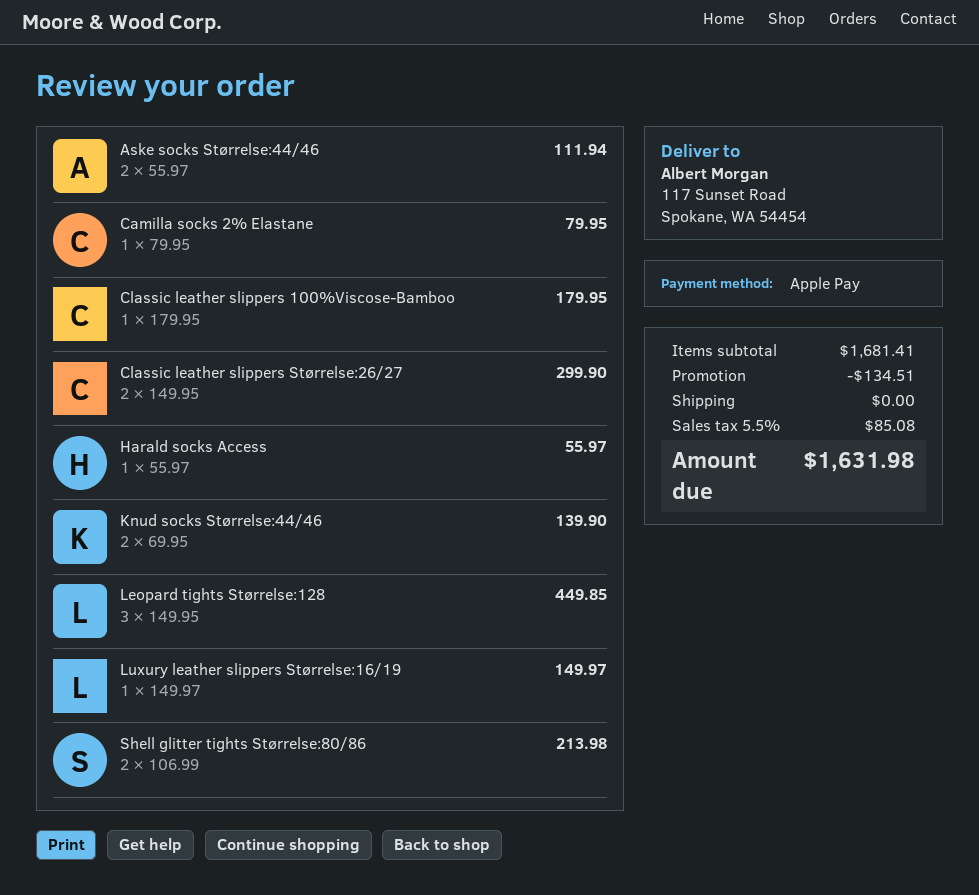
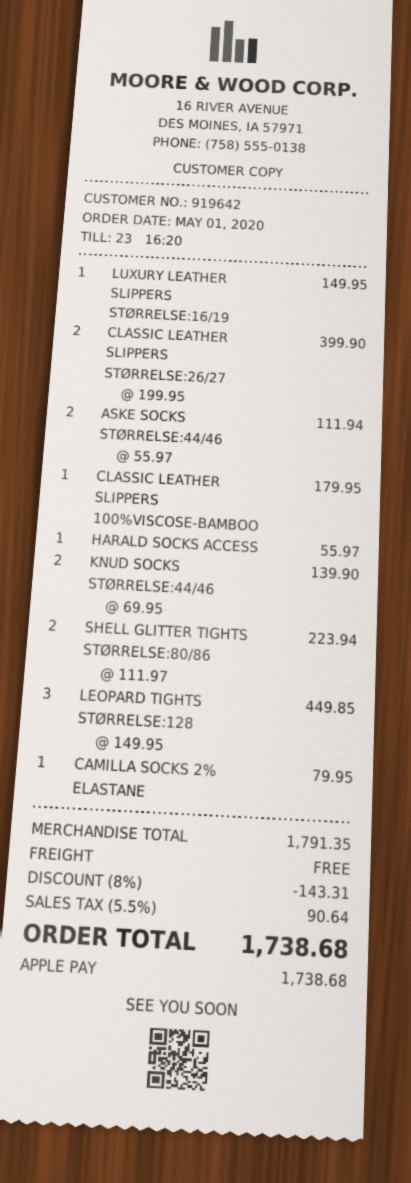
Classic leather slippers Størrelse:26/27: 2 x 149.95 = 299.90 -> 2 x 199.95 = 399.90
Luxury leather slippers Størrelse:16/19: 1 x 149.97 = 149.97 -> 1 x 149.95 = 149.95
Shell glitter tights Størrelse:80/86: 2 x 106.99 = 213.98 -> 2 x 111.97 = 223.94
subtotal: 1681.41 -> 1791.35
discount: 134.51 -> 143.31
tax: 5.5% = 85.08 -> 5.5% = 90.64
total: 1631.98 -> 1738.68

